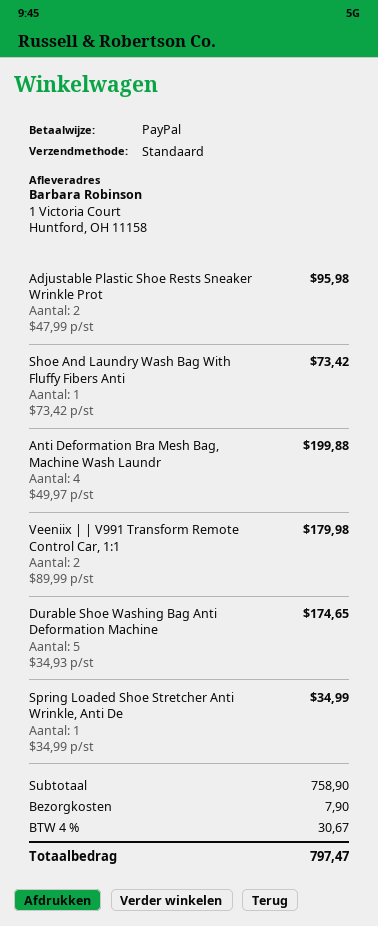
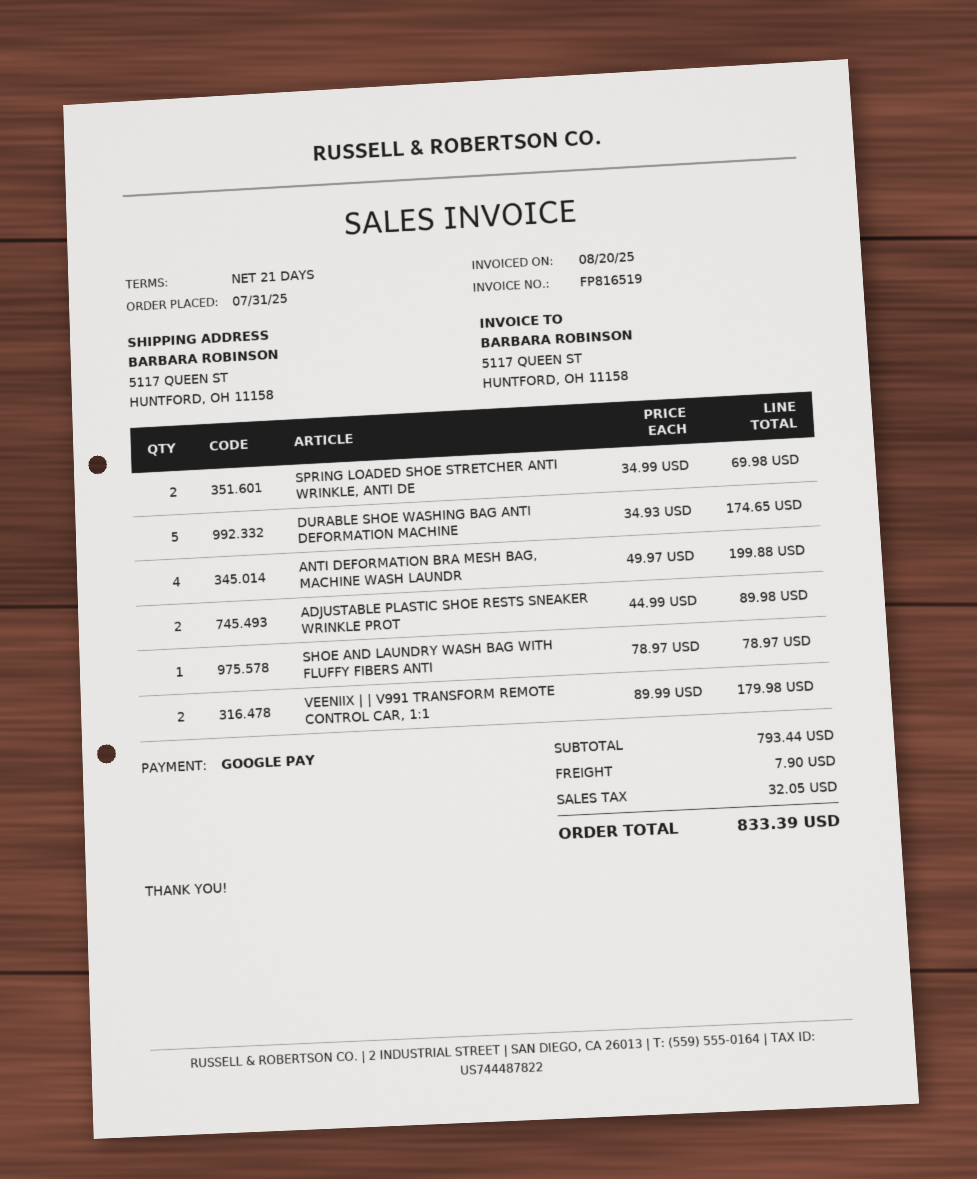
payment method: PayPal -> Google Pay
ship to: 1 Victoria Court, Huntford, OH 11158 -> 5117 QUEEN ST, HUNTFORD, OH 11158
Adjustable Plastic Shoe Rests Sneaker Wrinkle Prot: 2 x 47.99 = 95.98 -> 2 x 44.99 = 89.98
Shoe And Laundry Wash Bag With Fluffy Fibers Anti: 1 x 73.42 = 73.42 -> 1 x 78.97 = 78.97
Spring Loaded Shoe Stretcher Anti Wrinkle, Anti De: 1 x 34.99 = 34.99 -> 2 x 34.99 = 69.98
subtotal: 758.90 -> 793.44
tax: 30.67 -> 32.05
total: 797.47 -> 833.39

